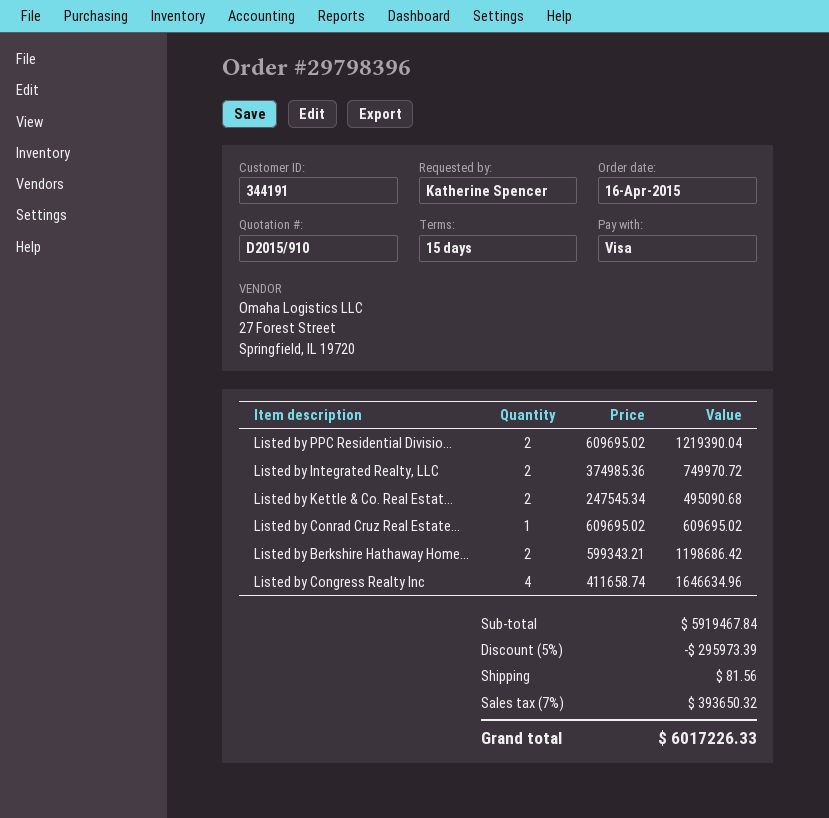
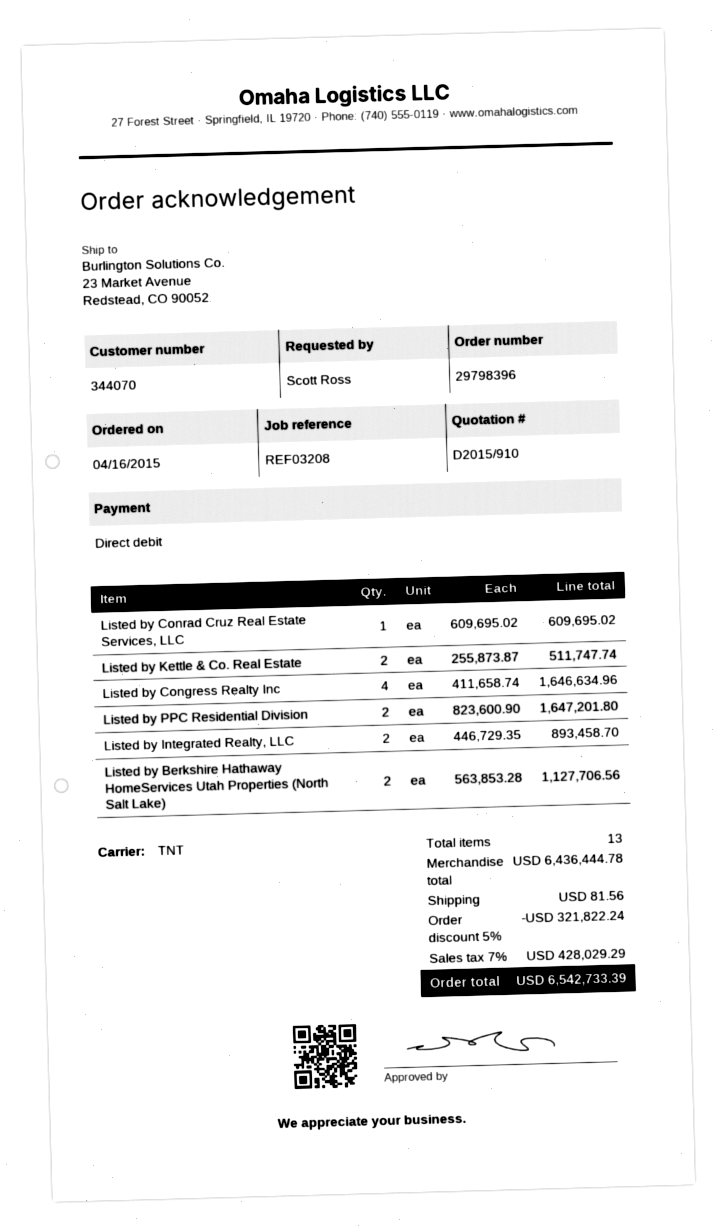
customer number: 344191 -> 344070
ordered by: Katherine Spencer -> Scott Ross
payment method: Visa -> direct debit
Listed by PPC Residential Divisio...: 2 x 609695.02 = 1219390.04 -> 2 x 823600.90 = 1647201.80
Listed by Integrated Realty, LLC: 2 x 374985.36 = 749970.72 -> 2 x 446729.35 = 893458.70
Listed by Kettle & Co. Real Estat...: 2 x 247545.34 = 495090.68 -> 2 x 255873.87 = 511747.74
Listed by Berkshire Hathaway Home...: 2 x 599343.21 = 1198686.42 -> 2 x 563853.28 = 1127706.56
subtotal: 5919467.84 -> 6436444.78
discount: 5% = 295973.39 -> 5% = 321822.24
tax: 7% = 393650.32 -> 7% = 428029.29
total: 6017226.33 -> 6542733.39

